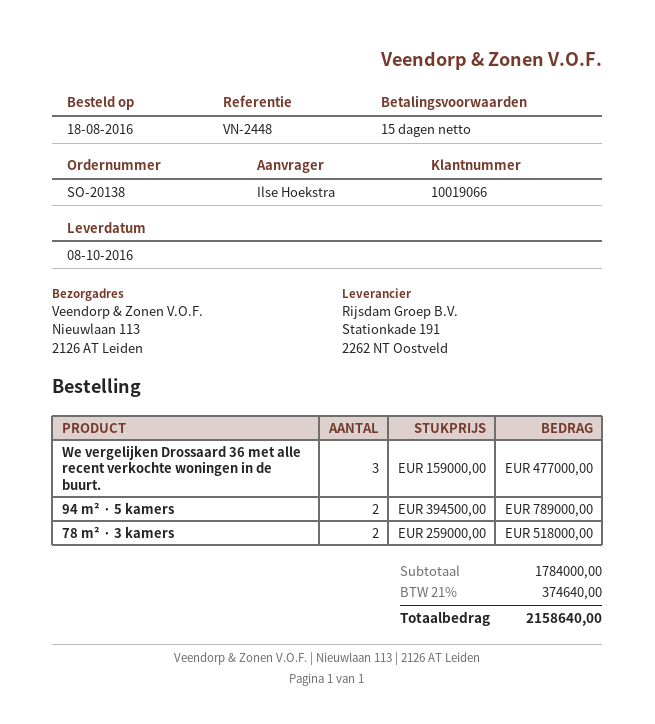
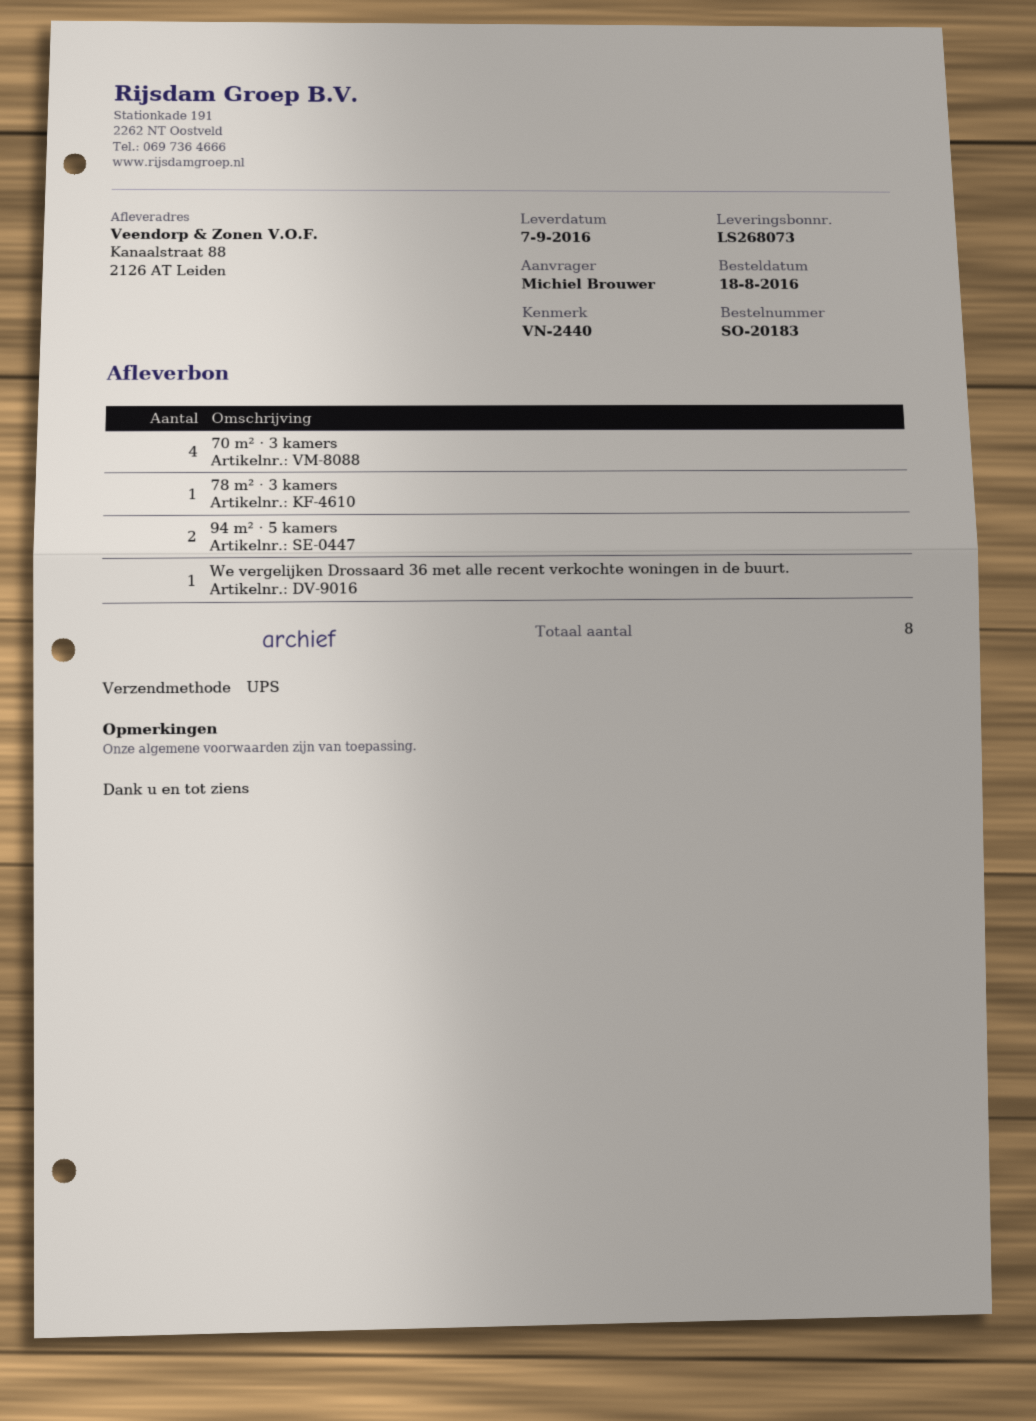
order number: SO-20138 -> SO-20183
delivery date: 2016-10-08 -> 2016-09-07
reference: VN-2448 -> VN-2440
ordered by: Ilse Hoekstra -> Michiel Brouwer
ship to: Nieuwlaan 113, 2126 AT Leiden -> Kanaalstraat 88, 2126 AT Leiden
We vergelijken Drossaard 36 met alle recent verkochte woningen in de buurt.: 3 -> 1
78 m² · 3 kamers: 2 -> 1
70 m² · 3 kamers: none -> 4

